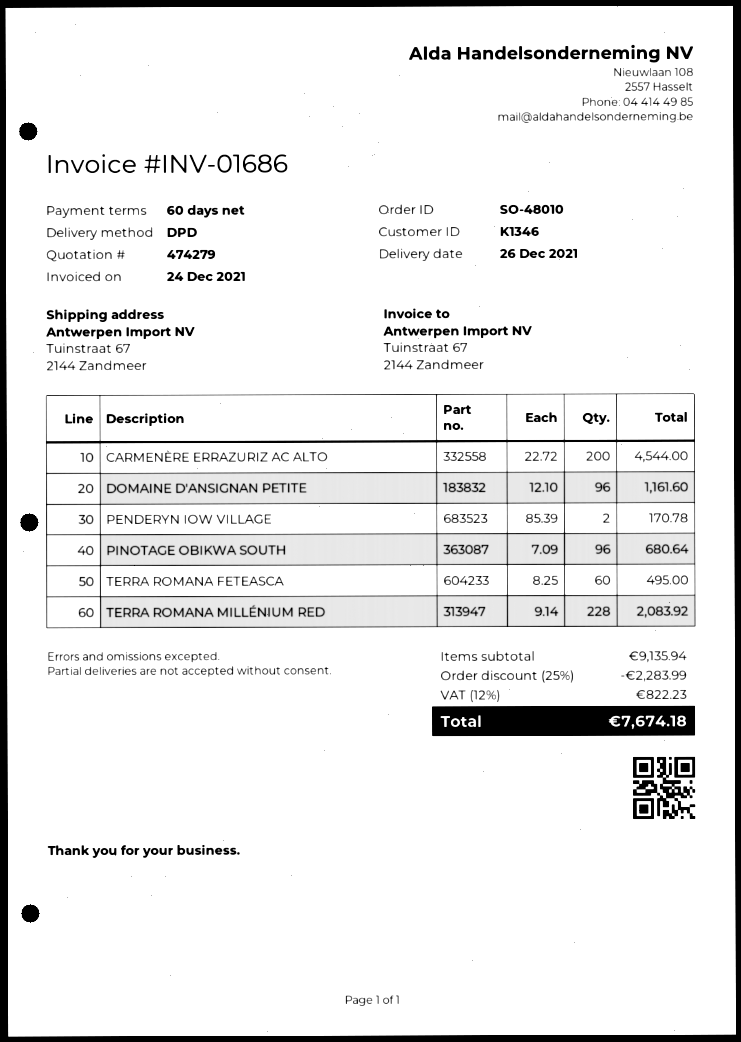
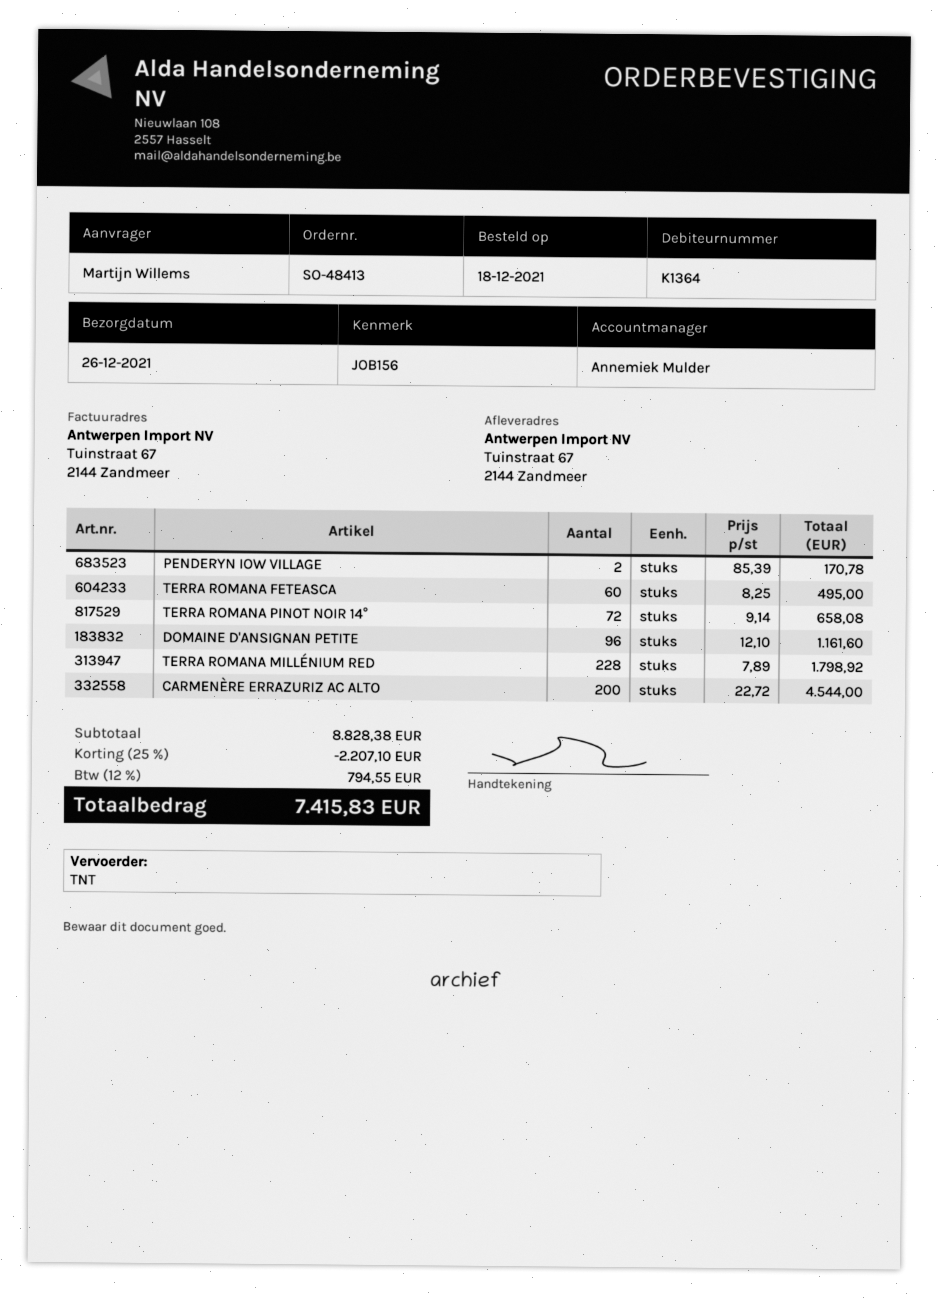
order number: SO-48010 -> SO-48413
customer number: K1346 -> K1364
shipping method: DPD -> TNT
PINOTAGE OBIKWA SOUTH: 96 x 7.09 = 680.64 -> none
TERRA ROMANA MILLÉNIUM RED: 228 x 9.14 = 2083.92 -> 228 x 7.89 = 1798.92
TERRA ROMANA PINOT NOIR 14°: none -> 72 x 9.14 = 658.08
subtotal: 9135.94 -> 8828.38
discount: 25% = 2283.99 -> 25% = 2207.10
tax: 12% = 822.23 -> 12% = 794.55
total: 7674.18 -> 7415.83

